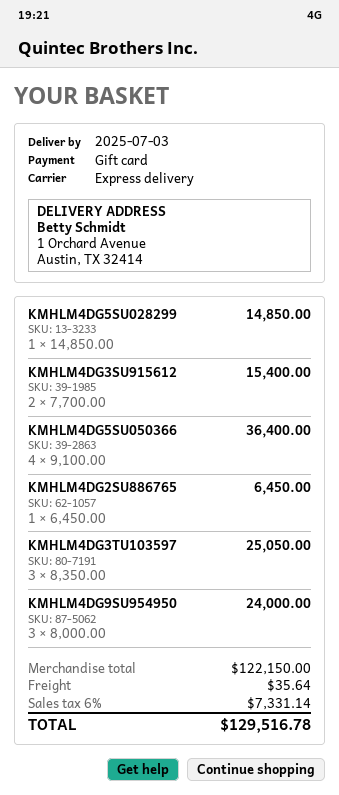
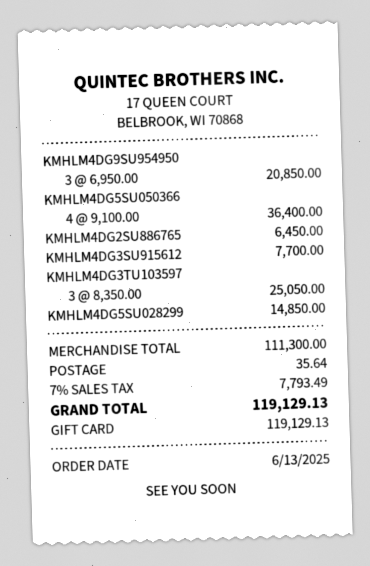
KMHLM4DG3SU915612: 2 x 7700.00 = 15400.00 -> 1 x 7700.00 = 7700.00
KMHLM4DG9SU954950: 3 x 8000.00 = 24000.00 -> 3 x 6950.00 = 20850.00
subtotal: 122150.00 -> 111300.00
tax: 6% = 7331.14 -> 7% = 7793.49
total: 129516.78 -> 119129.13

